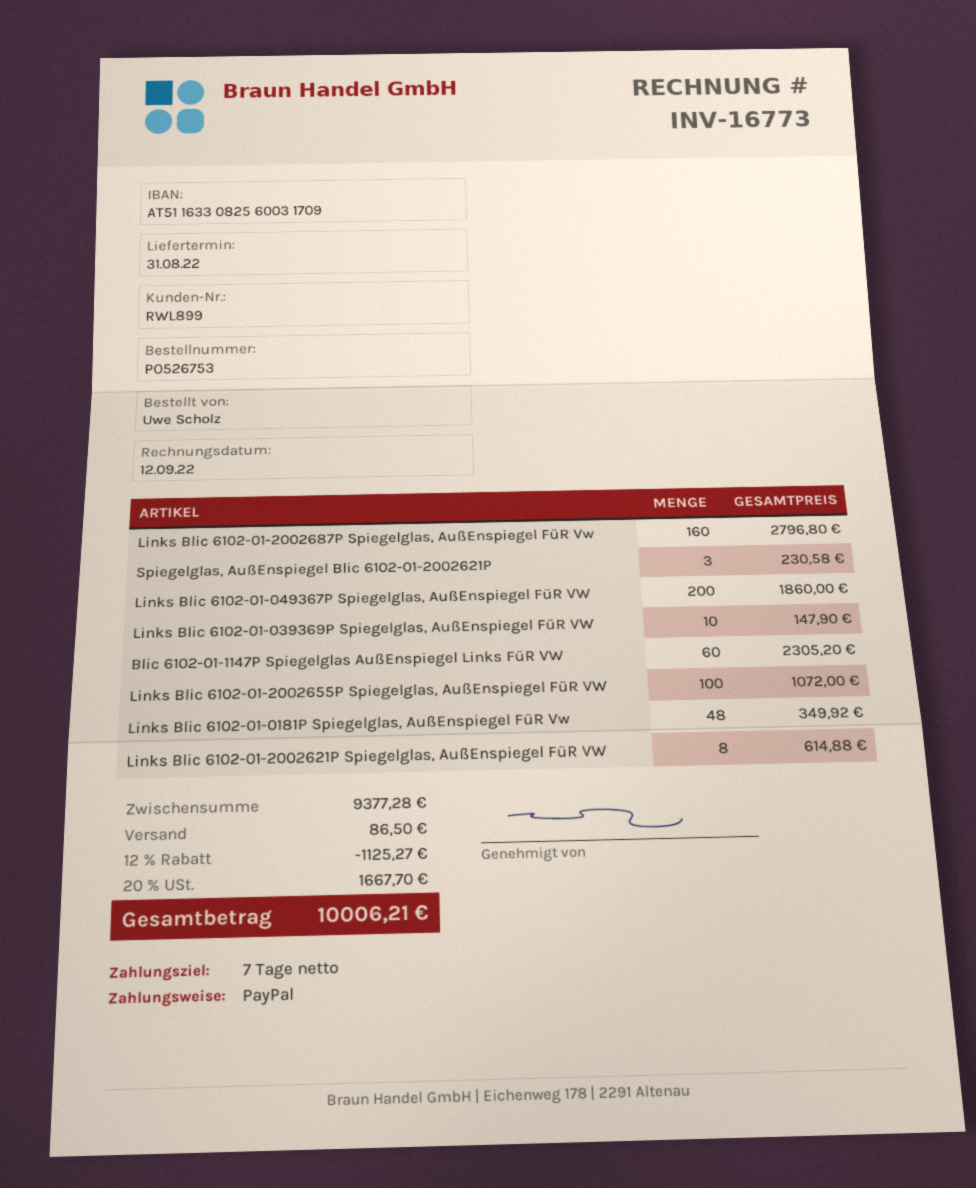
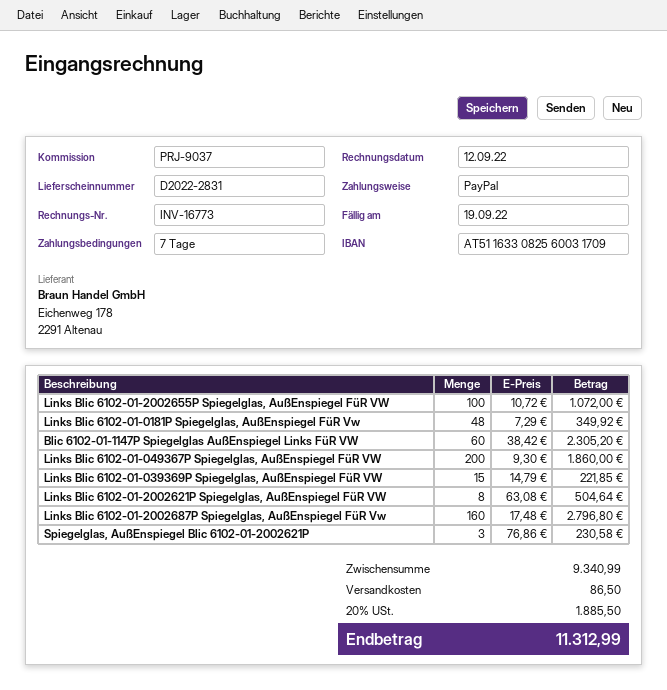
Links Blic 6102-01-039369P Spiegelglas, AußEnspiegel FüR VW: 10 for 147.90 -> 15 for 221.85
Links Blic 6102-01-2002621P Spiegelglas, AußEnspiegel FüR VW: 8 for 614.88 -> 8 for 504.64
subtotal: 9377.28 -> 9340.99
discount: 12% = 1125.27 -> none
tax: 20% = 1667.70 -> 20% = 1885.50
total: 10006.21 -> 11312.99

